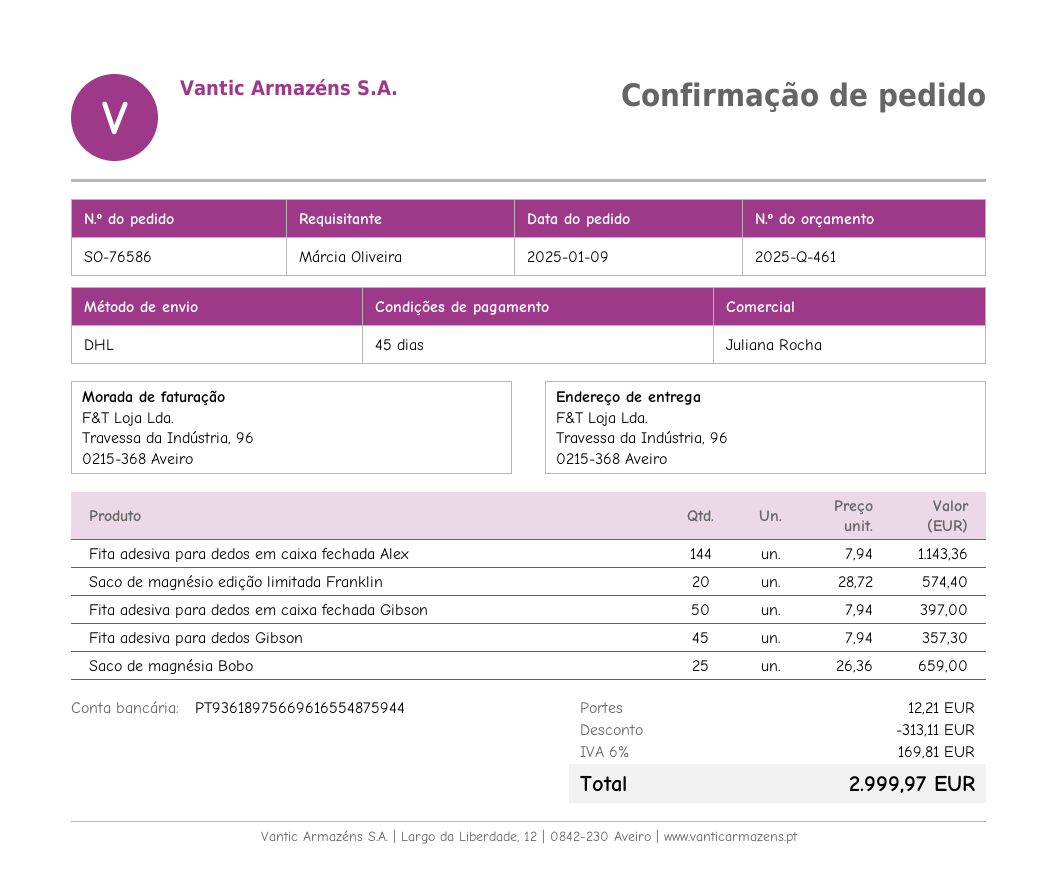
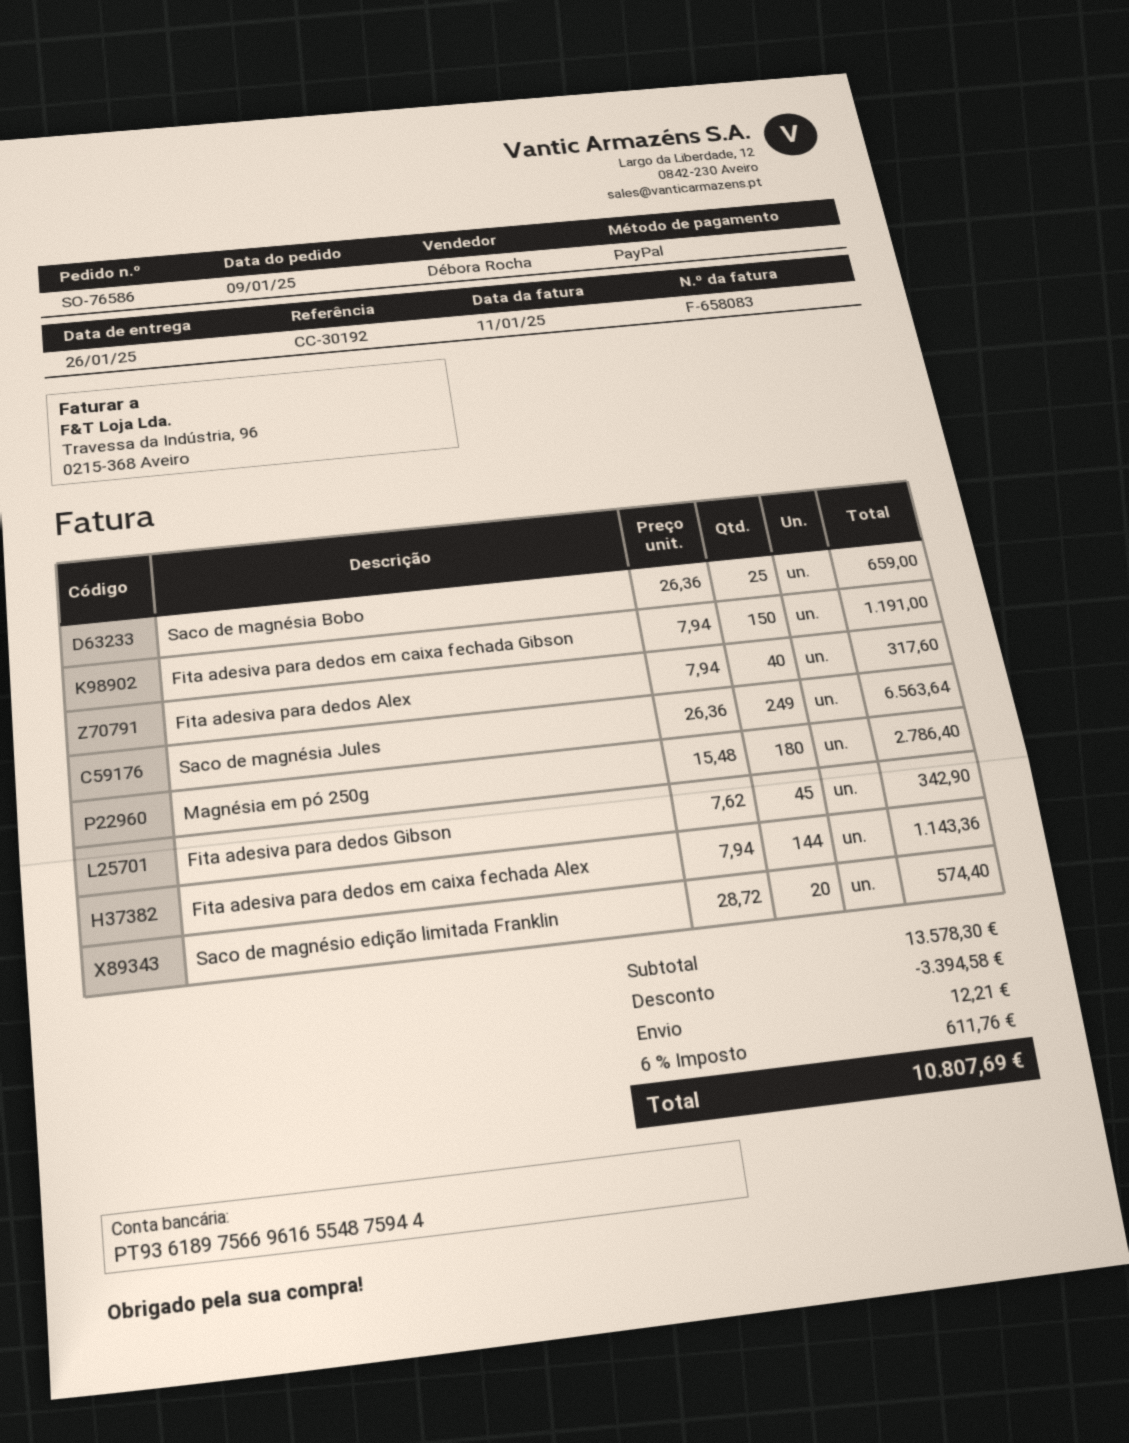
sales rep: Juliana Rocha -> Débora Rocha
Fita adesiva para dedos em caixa fechada Gibson: 50 x 7.94 = 397.00 -> 150 x 7.94 = 1191.00
Fita adesiva para dedos Gibson: 45 x 7.94 = 357.30 -> 45 x 7.62 = 342.90
Fita adesiva para dedos Alex: none -> 40 x 7.94 = 317.60
Saco de magnésia Jules: none -> 249 x 26.36 = 6563.64
Magnésia em pó 250g: none -> 180 x 15.48 = 2786.40
discount: 313.11 -> 3394.58
tax: 6% = 169.81 -> 6% = 611.76
total: 2999.97 -> 10807.69

